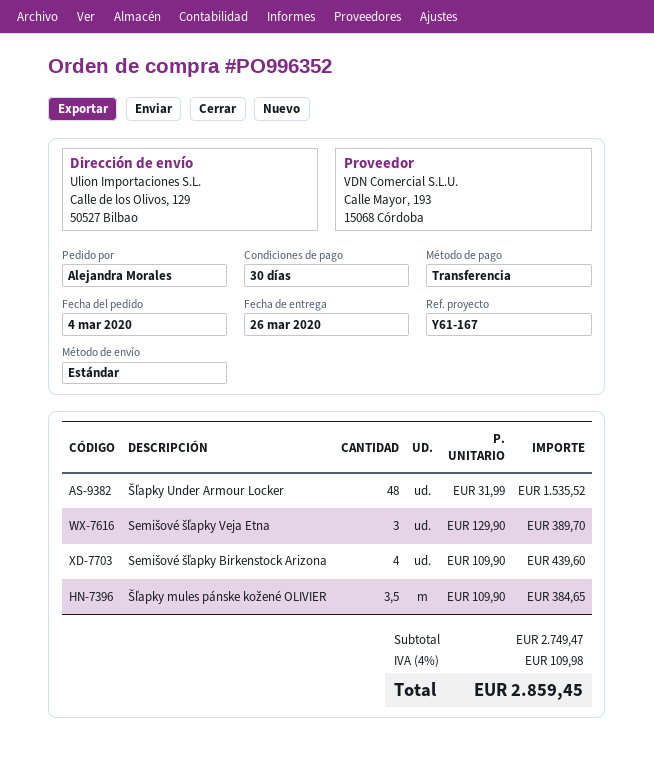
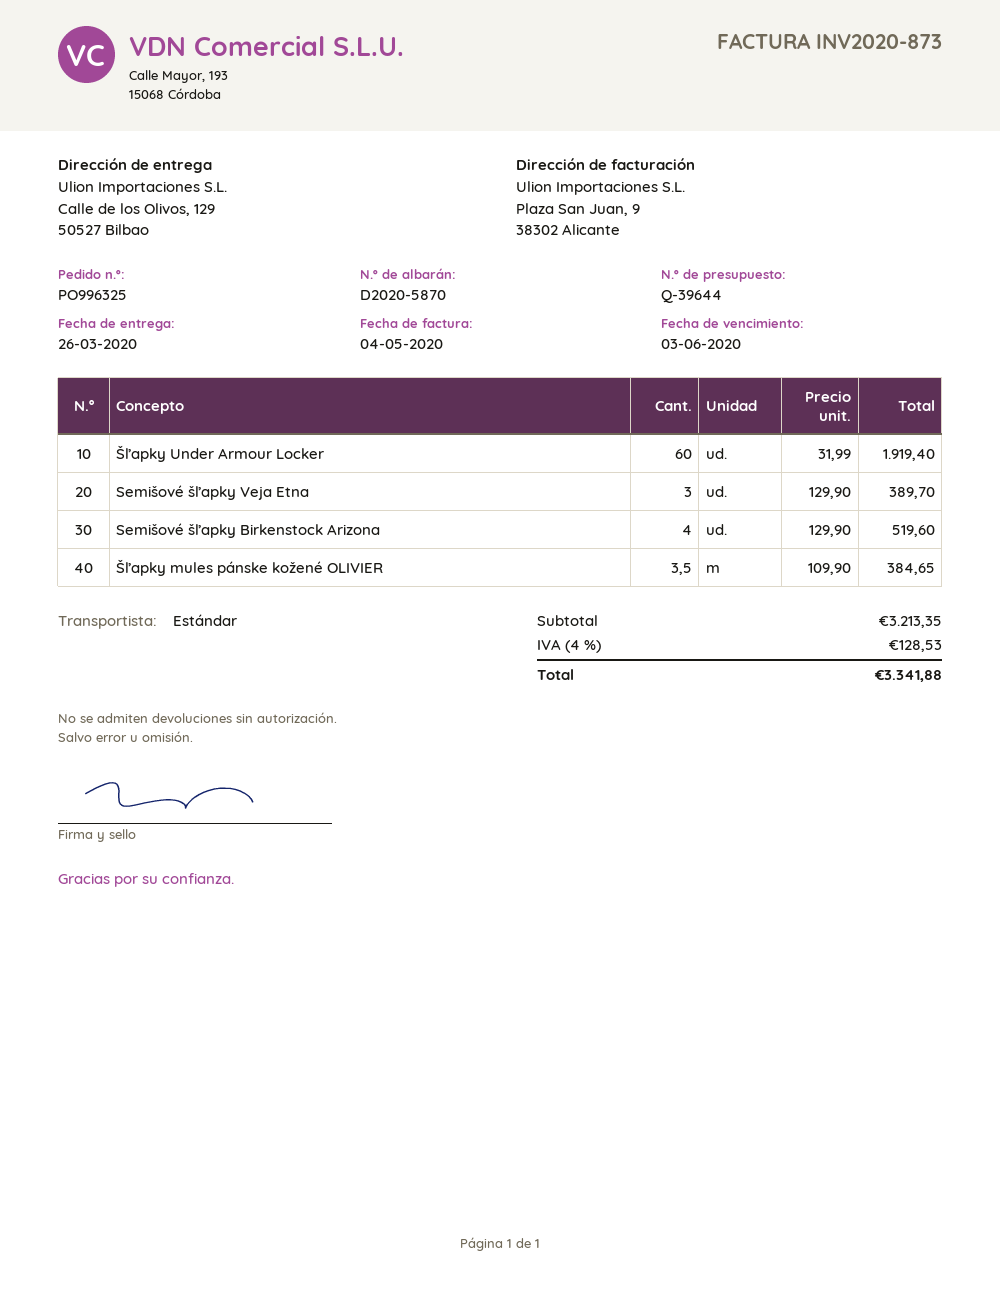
order number: PO996352 -> PO996325
Šľapky Under Armour Locker: 48 x 31.99 = 1535.52 -> 60 x 31.99 = 1919.40
Semišové šľapky Birkenstock Arizona: 4 x 109.90 = 439.60 -> 4 x 129.90 = 519.60
subtotal: 2749.47 -> 3213.35
tax: 4% = 109.98 -> 4% = 128.53
total: 2859.45 -> 3341.88

